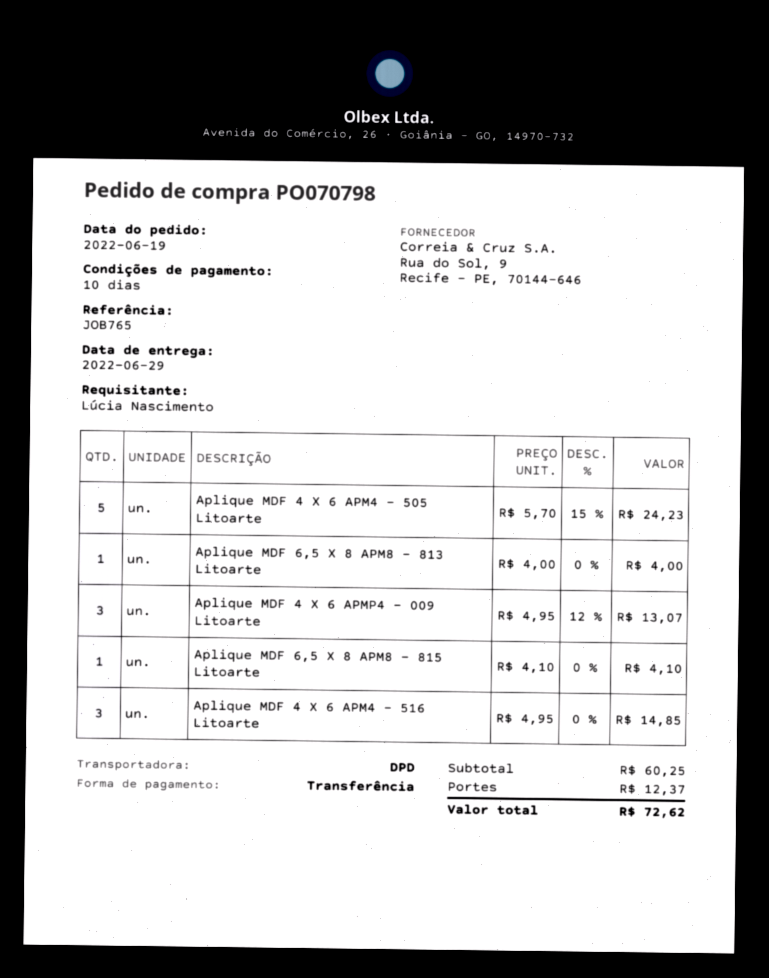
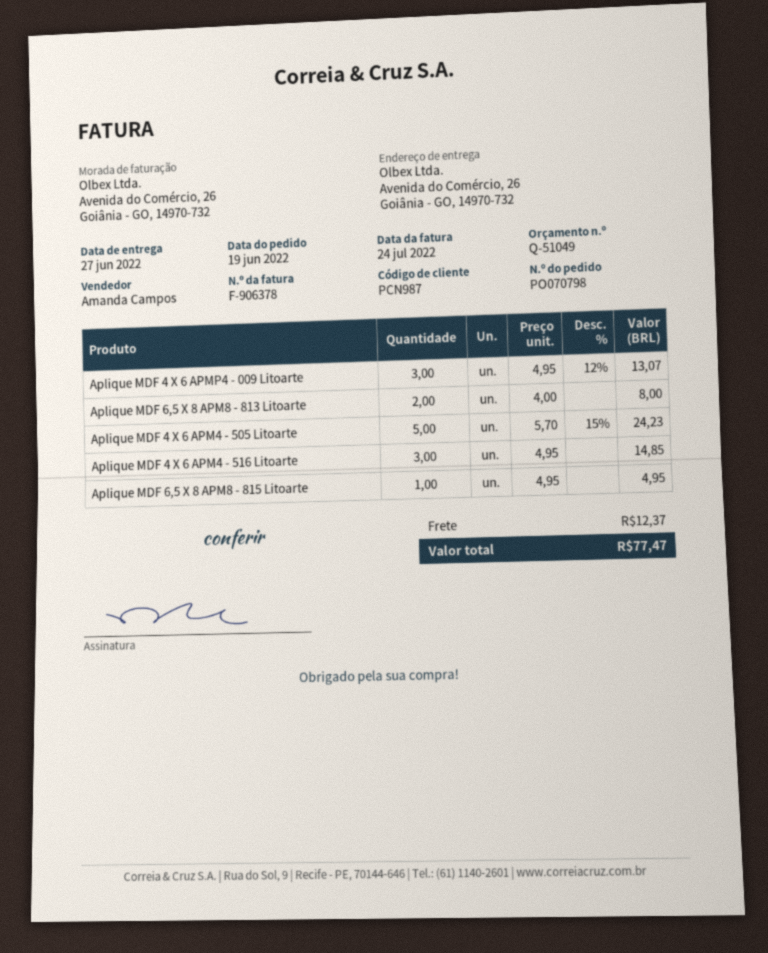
delivery date: 2022-06-29 -> 2022-06-27
Aplique MDF 6,5 X 8 APM8 - 813 Litoarte: 1 x 4.00 = 4.00 -> 2 x 4.00 = 8.00
Aplique MDF 6,5 X 8 APM8 - 815 Litoarte: 1 x 4.10 = 4.10 -> 1 x 4.95 = 4.95
total: 72.62 -> 77.47

